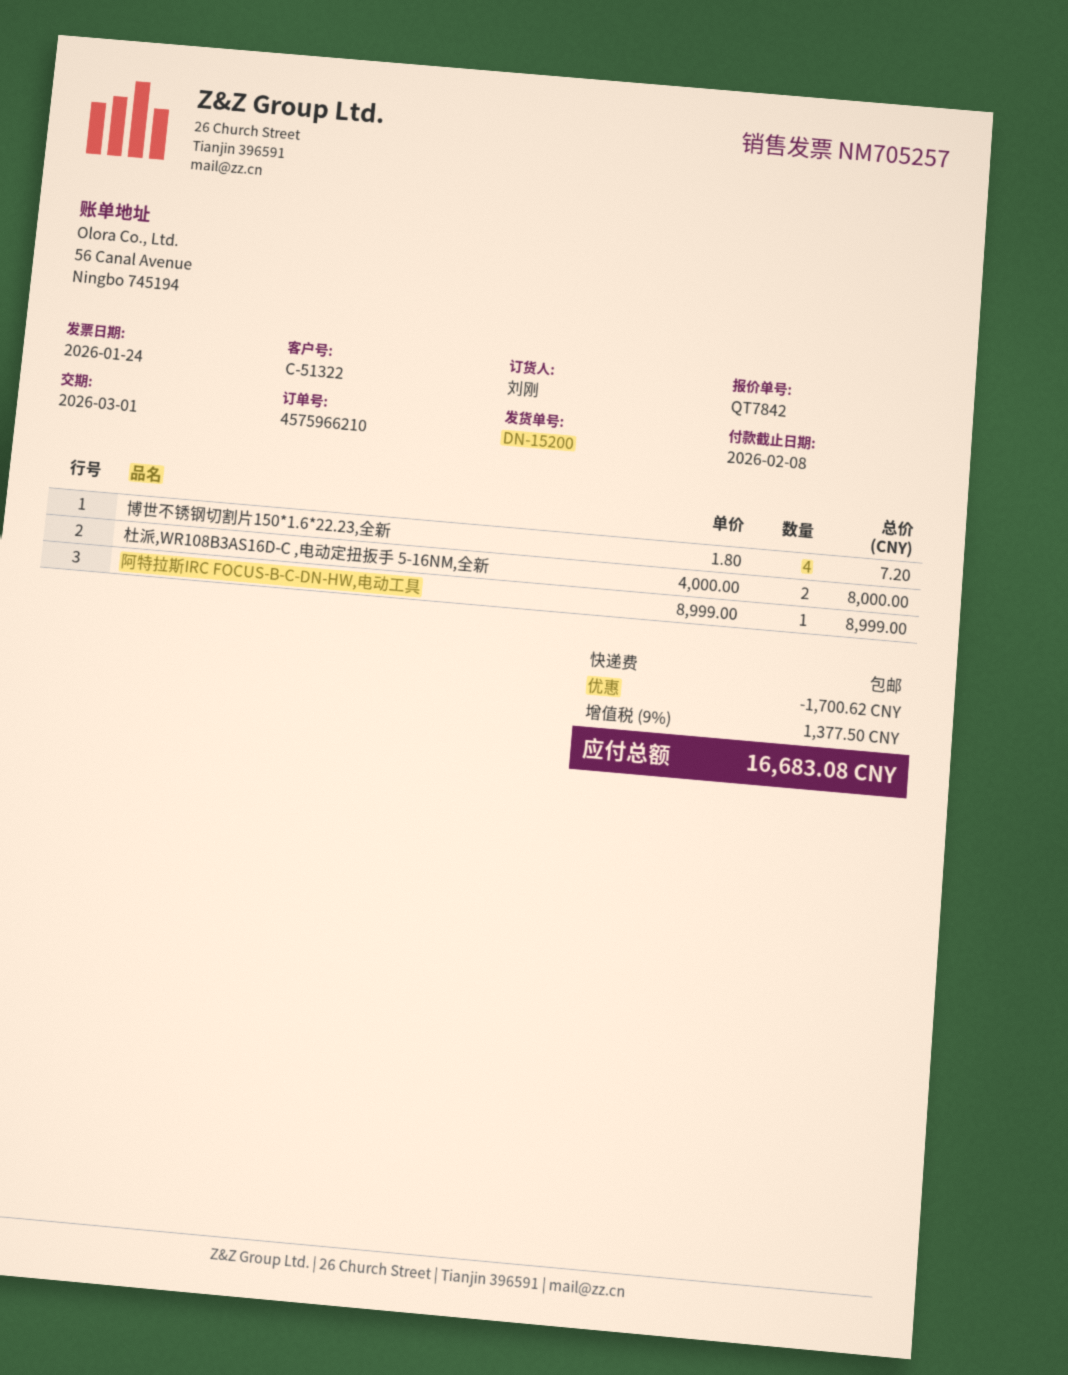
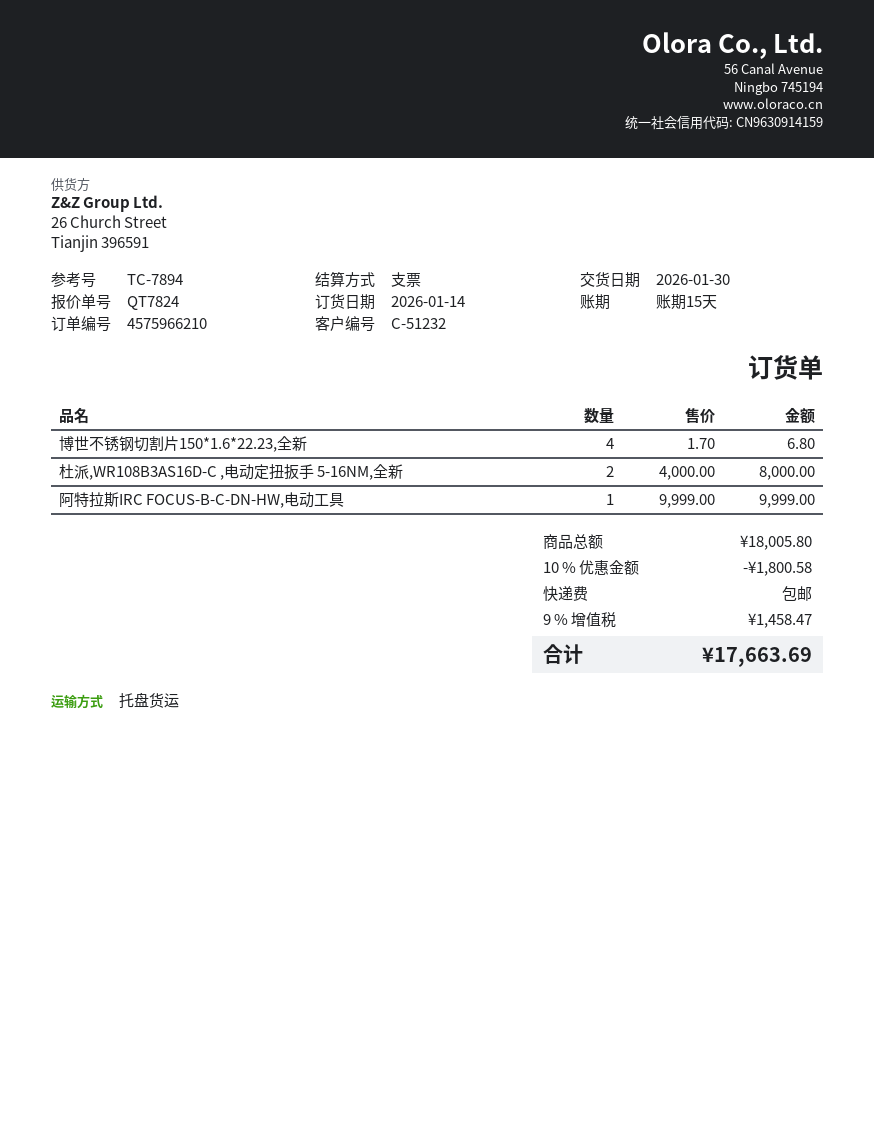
quote number: QT7842 -> QT7824
delivery date: 2026-03-01 -> 2026-01-30
customer number: C-51322 -> C-51232
博世不锈钢切割片150*1.6*22.23,全新: 4 x 1.80 = 7.20 -> 4 x 1.70 = 6.80
阿特拉斯IRC FOCUS-B-C-DN-HW,电动工具: 1 x 8999.00 = 8999.00 -> 1 x 9999.00 = 9999.00
discount: 1700.62 -> 1800.58
tax: 9% = 1377.50 -> 9% = 1458.47
total: 16683.08 -> 17663.69

